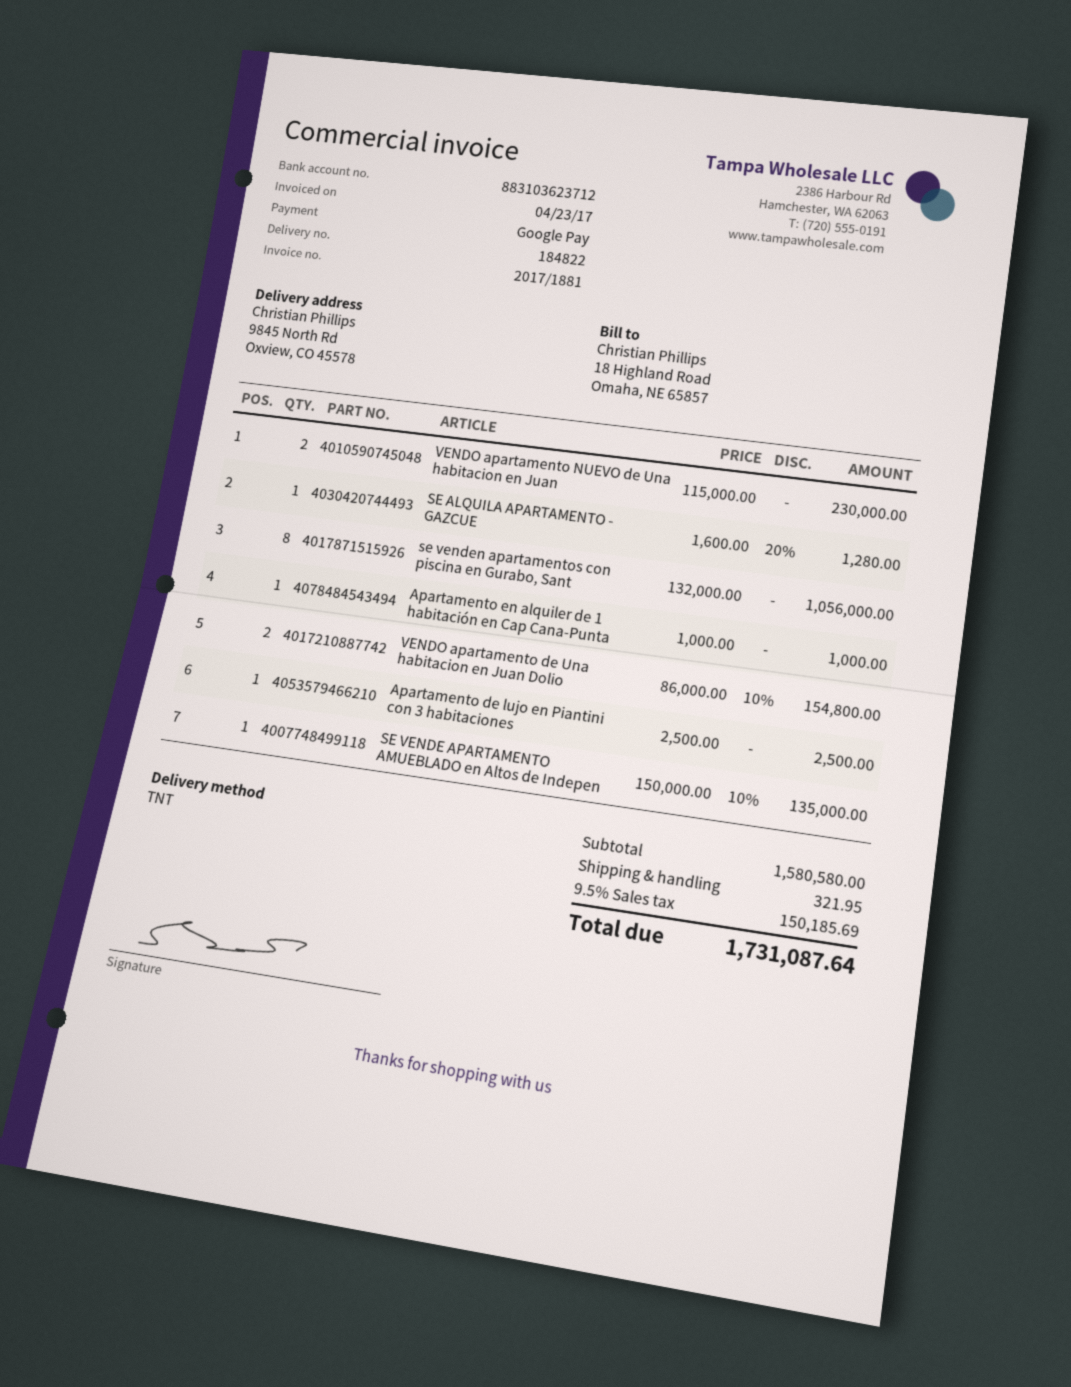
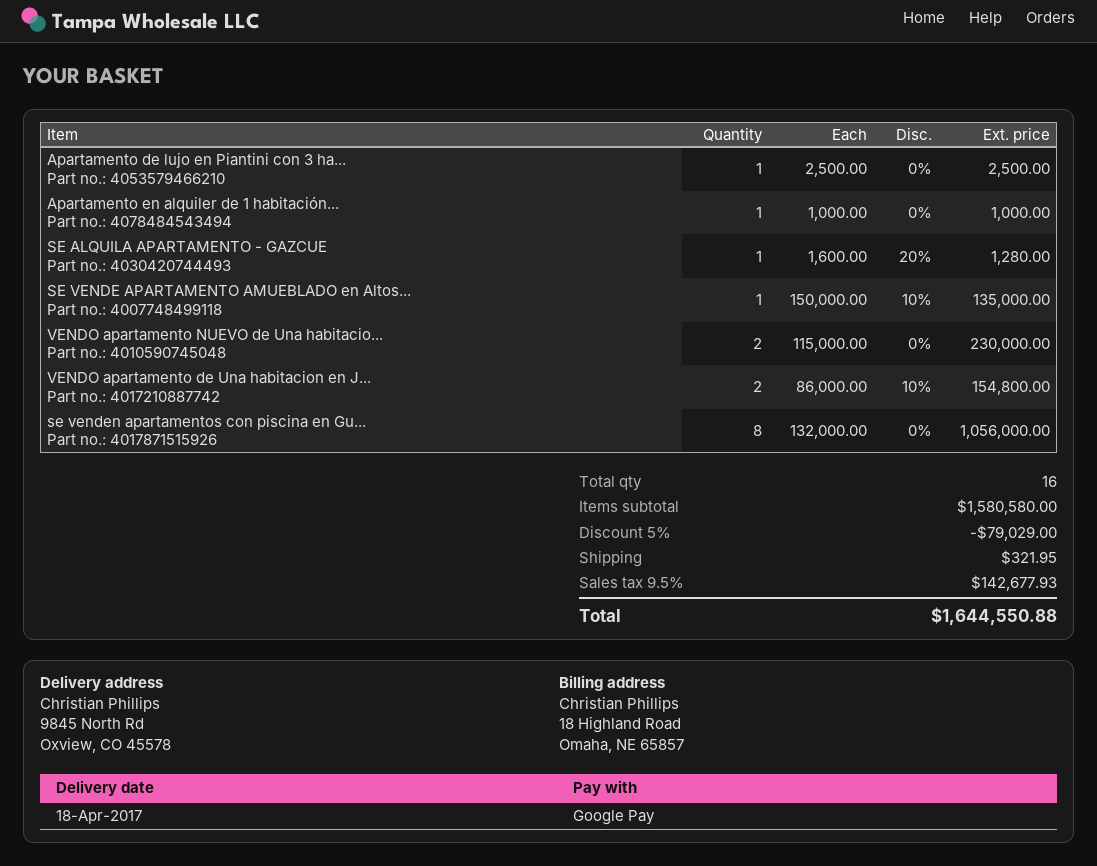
discount: none -> 5% = 79029.00
tax: 9.5% = 150185.69 -> 9.5% = 142677.93
total: 1731087.64 -> 1644550.88

